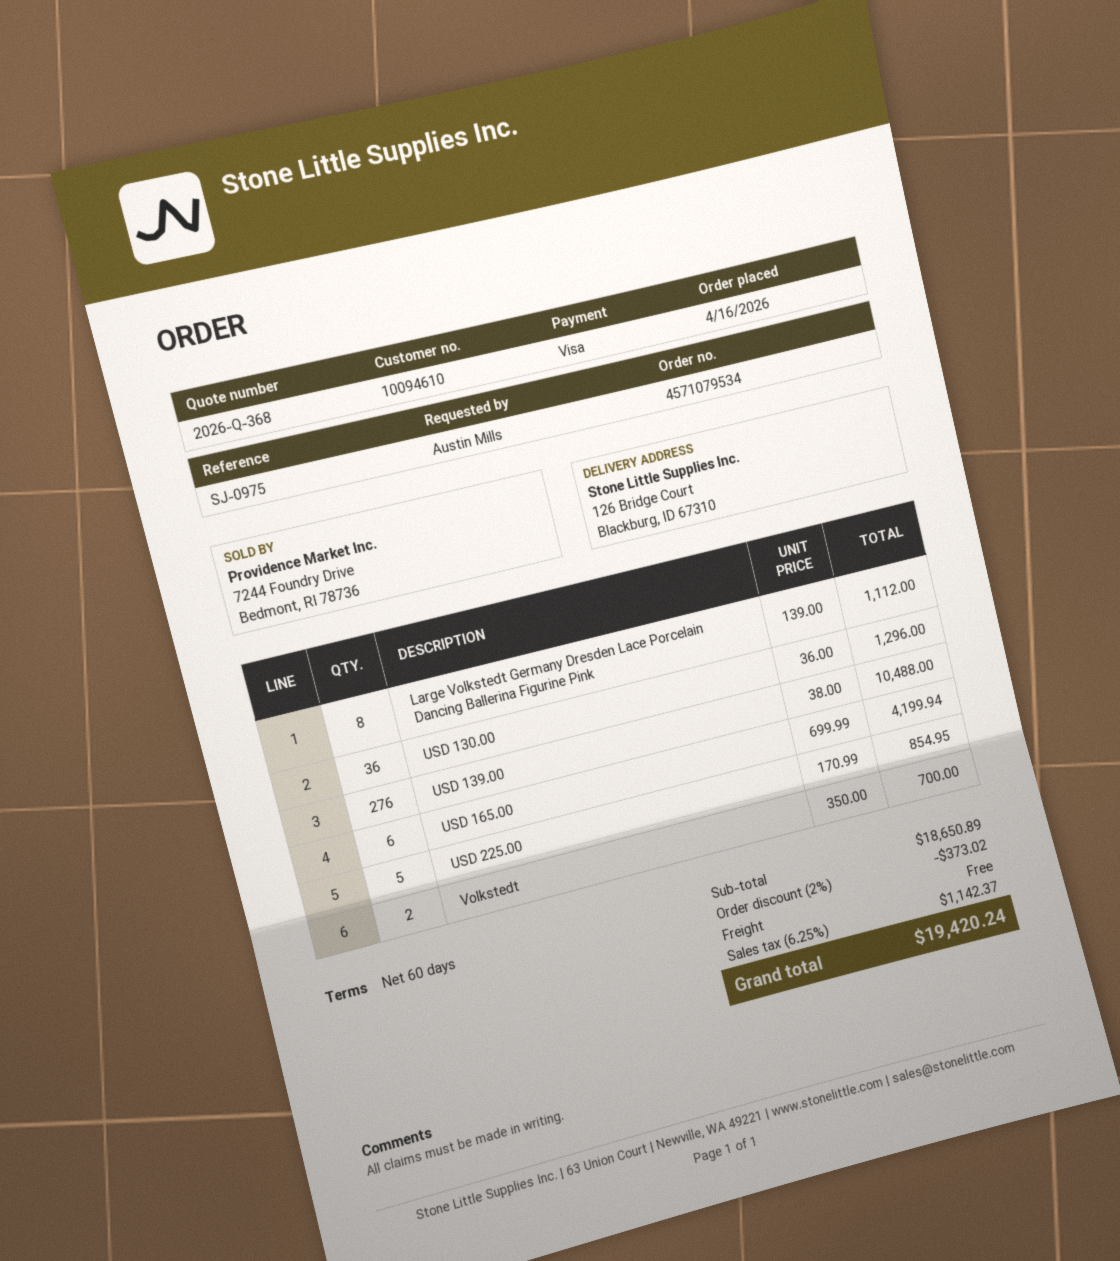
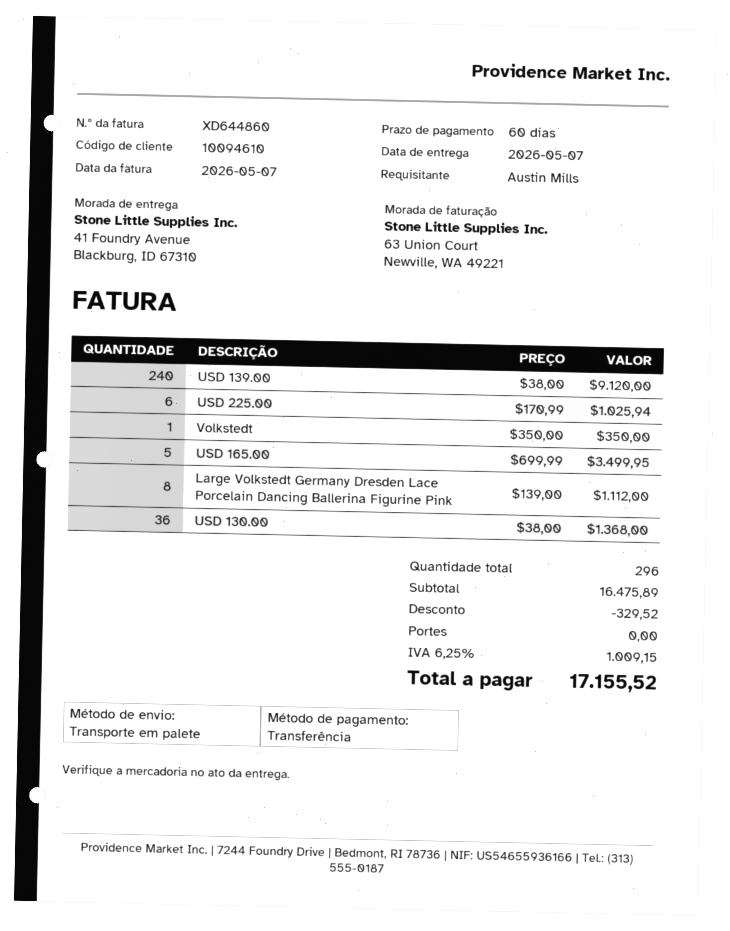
payment method: Visa -> bank transfer
ship to: 126 Bridge Court, Blackburg, ID 67310 -> 41 Foundry Avenue, Blackburg, ID 67310
USD 130.00: 36 x 36.00 = 1296.00 -> 36 x 38.00 = 1368.00
USD 139.00: 276 x 38.00 = 10488.00 -> 240 x 38.00 = 9120.00
USD 165.00: 6 x 699.99 = 4199.94 -> 5 x 699.99 = 3499.95
USD 225.00: 5 x 170.99 = 854.95 -> 6 x 170.99 = 1025.94
Volkstedt: 2 x 350.00 = 700.00 -> 1 x 350.00 = 350.00
subtotal: 18650.89 -> 16475.89
discount: 373.02 -> 329.52
tax: 6.25% = 1142.37 -> 6.25% = 1009.15
total: 19420.24 -> 17155.52

